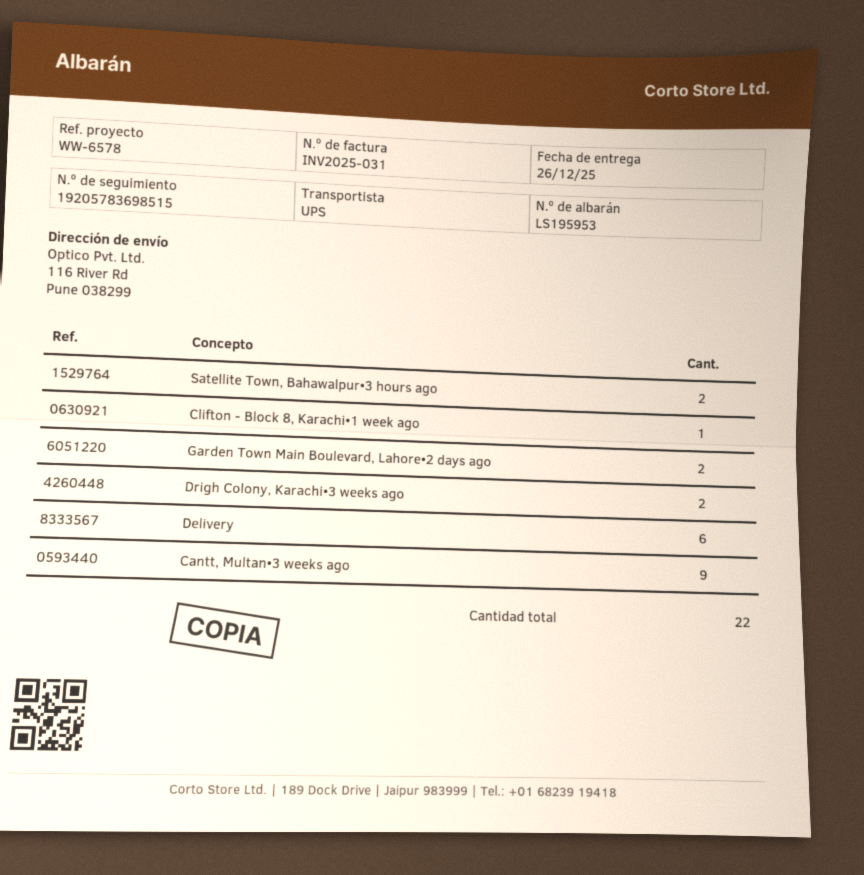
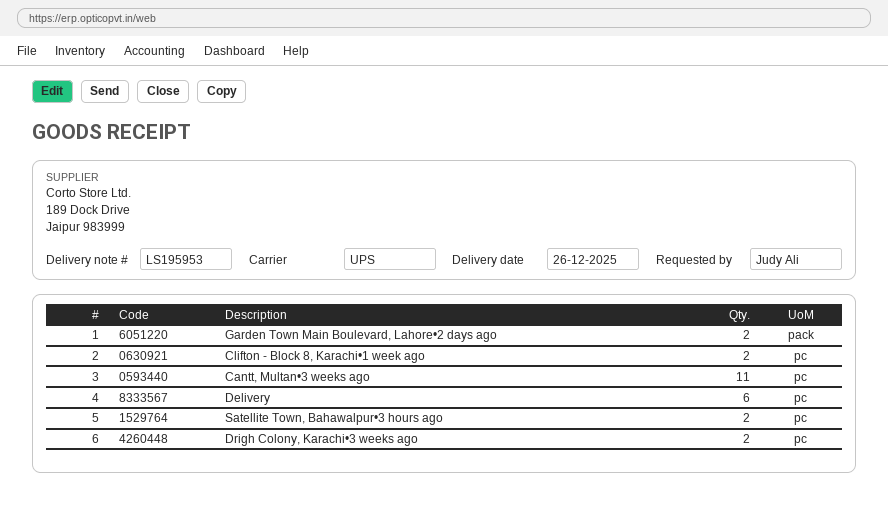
Clifton - Block 8, Karachi•1 week ago: 1 -> 2
Cantt, Multan•3 weeks ago: 9 -> 11

